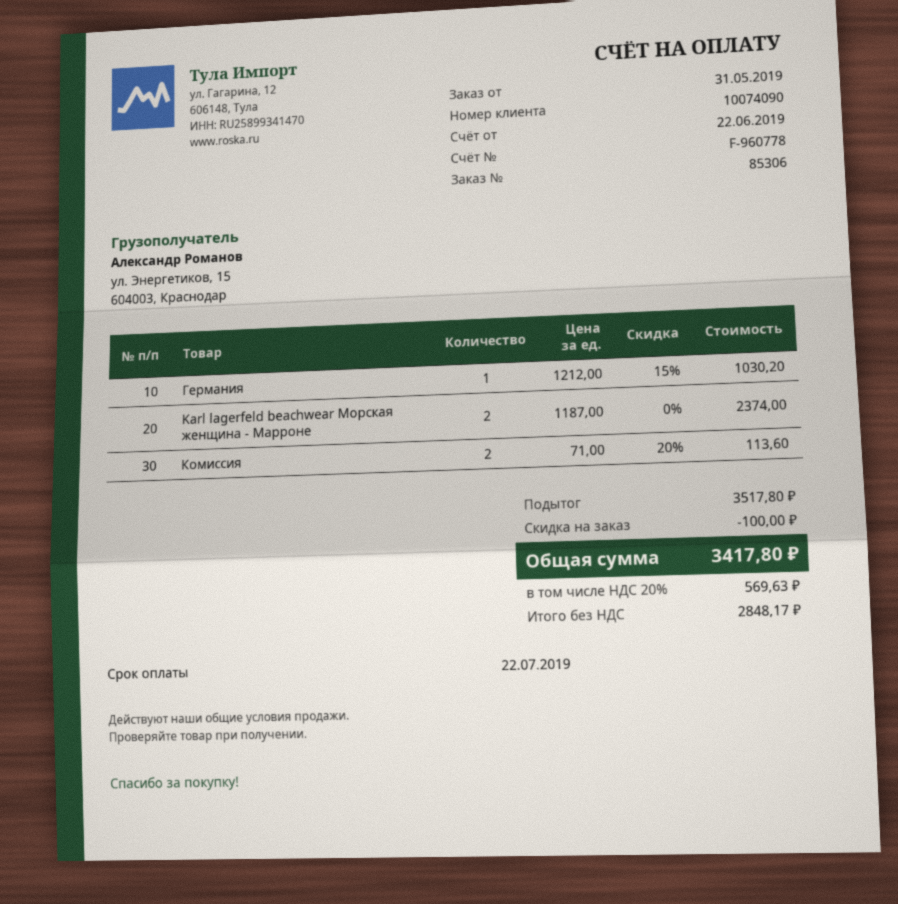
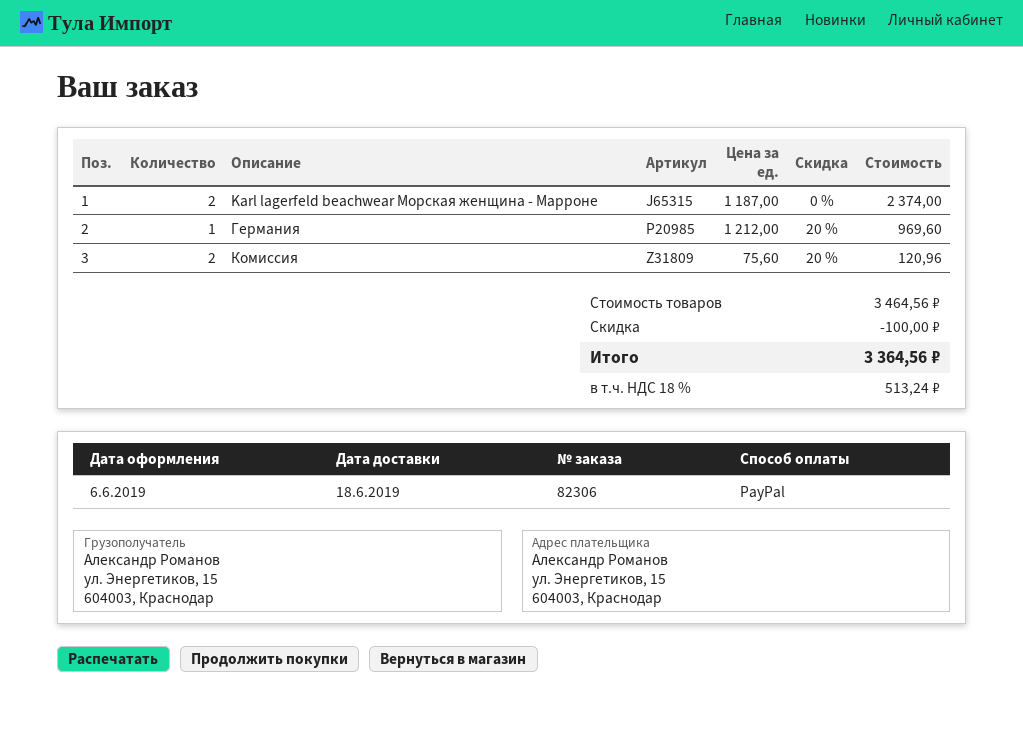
order number: 85306 -> 82306
order date: 2019-05-31 -> 2019-06-06
Германия: 1 x 1212.00 - 15% = 1030.20 -> 1 x 1212.00 - 20% = 969.60
Комиссия: 2 x 71.00 - 20% = 113.60 -> 2 x 75.60 - 20% = 120.96
subtotal: 3517.80 -> 3464.56
tax: 20% = 569.63 -> 18% = 513.24
total: 3417.80 -> 3364.56

